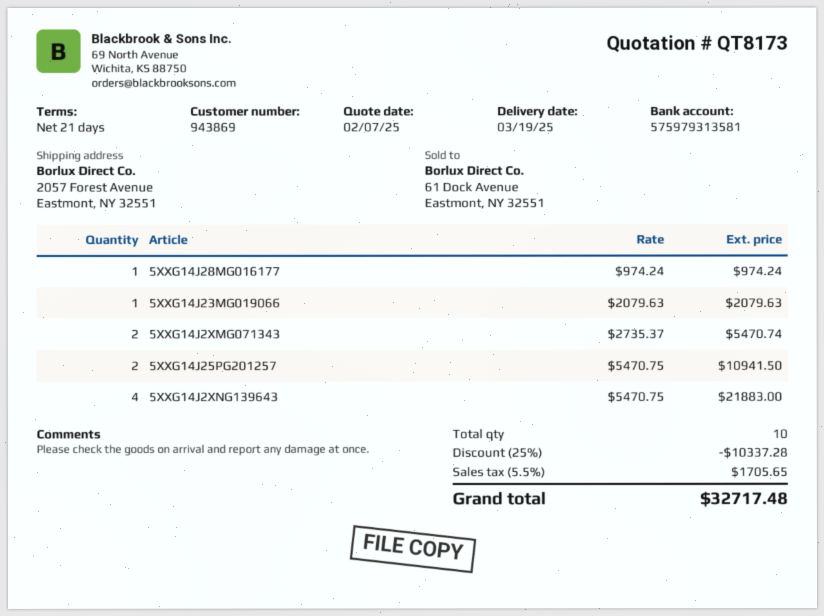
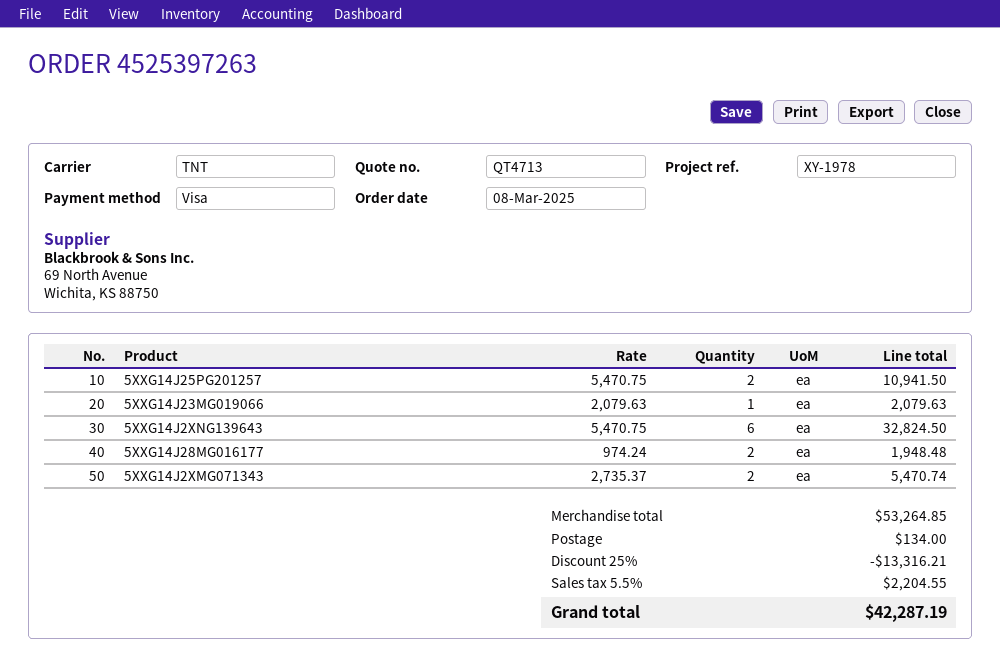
quote number: QT8173 -> QT4713
5XXG14J28MG016177: 1 x 974.24 = 974.24 -> 2 x 974.24 = 1948.48
5XXG14J2XNG139643: 4 x 5470.75 = 21883.00 -> 6 x 5470.75 = 32824.50
discount: 25% = 10337.28 -> 25% = 13316.21
shipping: none -> 134.00
tax: 5.5% = 1705.65 -> 5.5% = 2204.55
total: 32717.48 -> 42287.19

